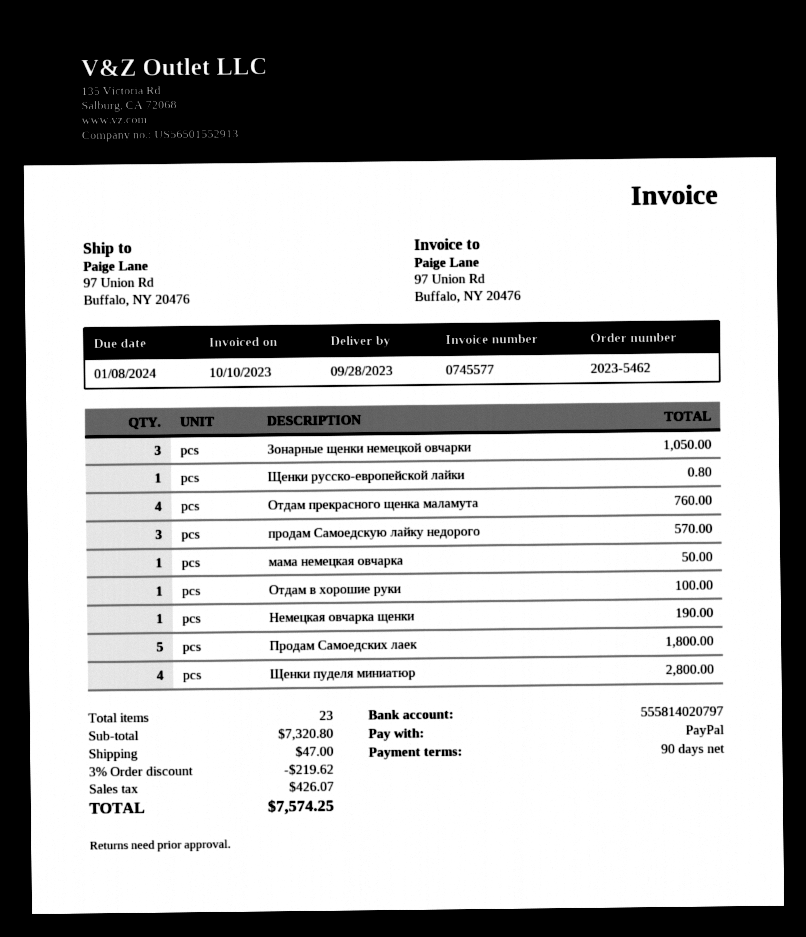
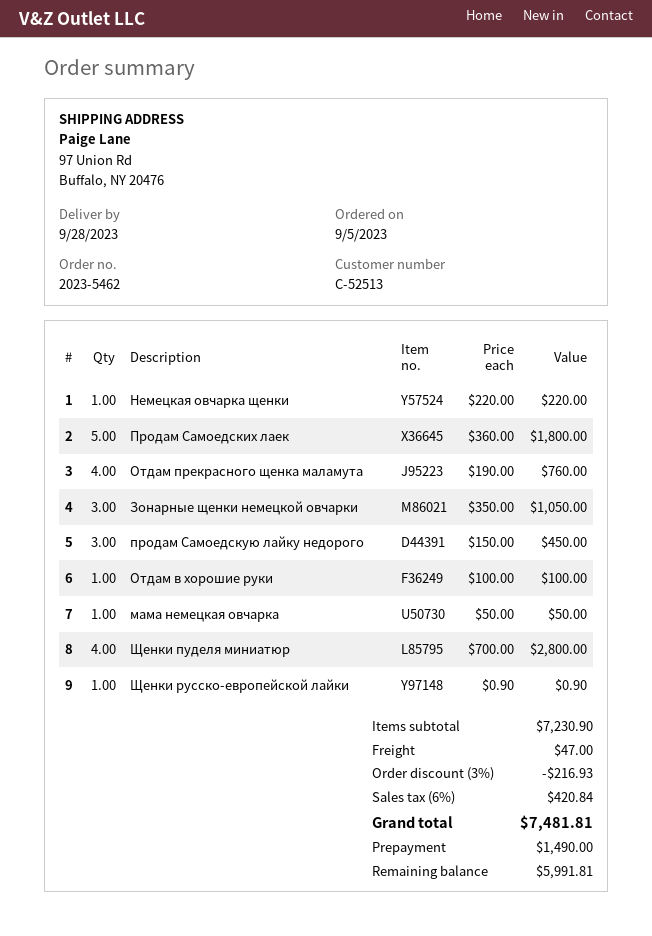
Щенки русско-европейской лайки: 1 for 0.80 -> 1 for 0.90
продам Самоедскую лайку недорого: 3 for 570.00 -> 3 for 450.00
Немецкая овчарка щенки: 1 for 190.00 -> 1 for 220.00
subtotal: 7320.80 -> 7230.90
discount: 3% = 219.62 -> 3% = 216.93
tax: 426.07 -> 420.84
total: 7574.25 -> 7481.81

